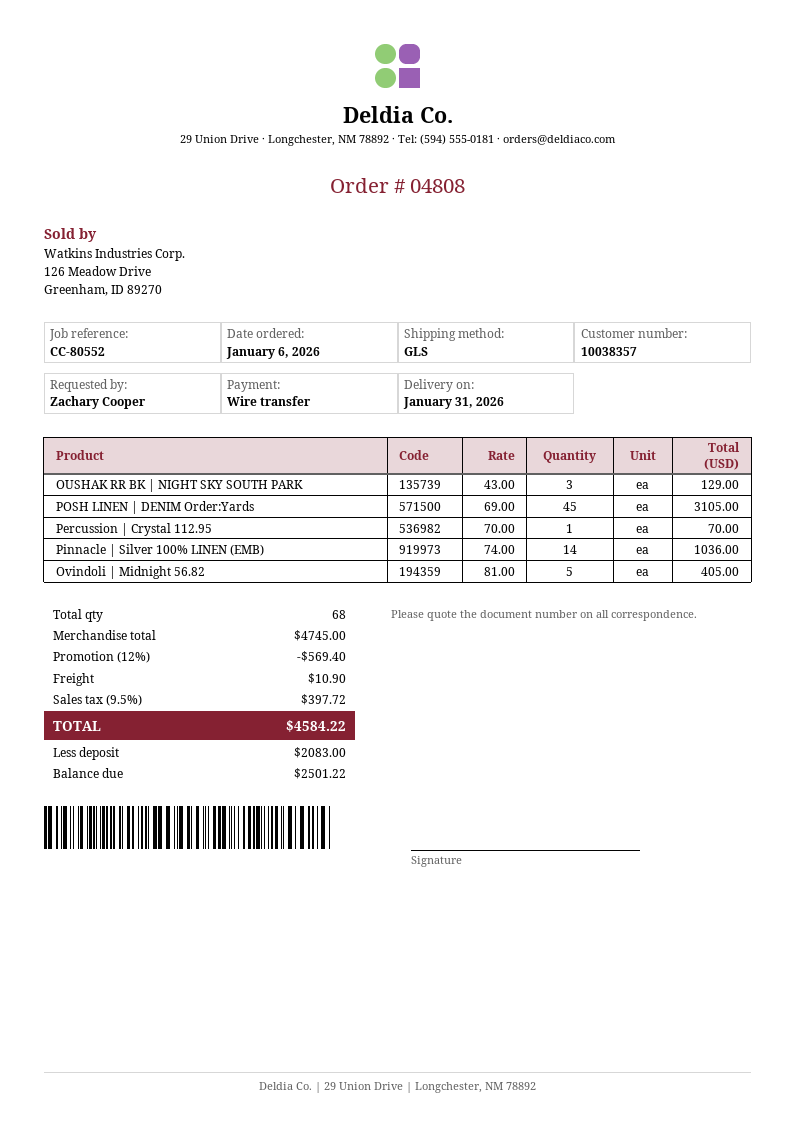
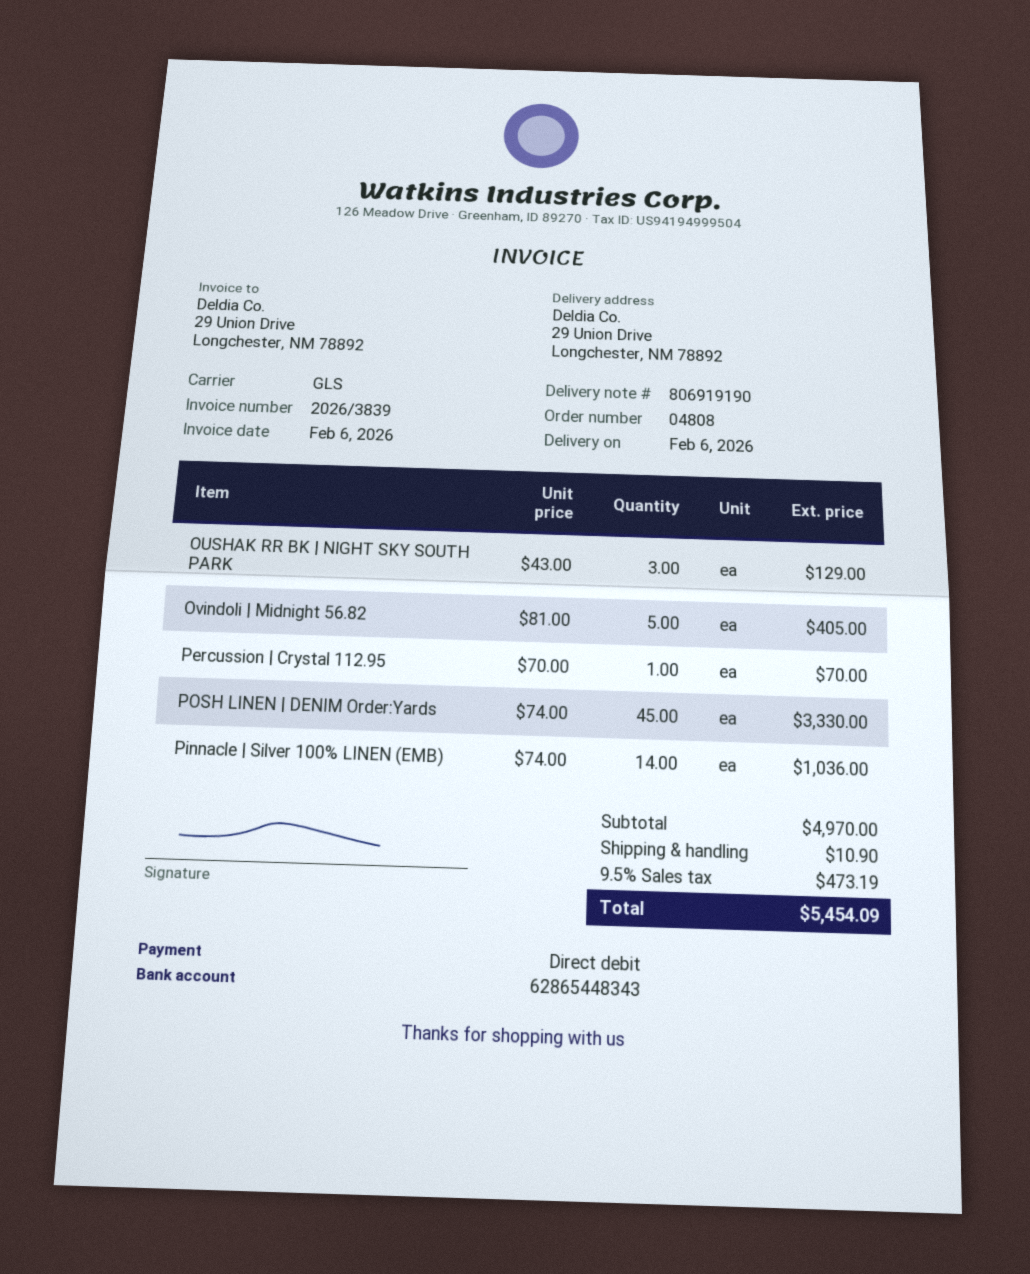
delivery date: 2026-01-31 -> 2026-02-06
payment method: bank transfer -> direct debit
POSH LINEN | DENIM Order:Yards: 45 x 69.00 = 3105.00 -> 45 x 74.00 = 3330.00
subtotal: 4745.00 -> 4970.00
discount: 12% = 569.40 -> none
tax: 9.5% = 397.72 -> 9.5% = 473.19
total: 4584.22 -> 5454.09

